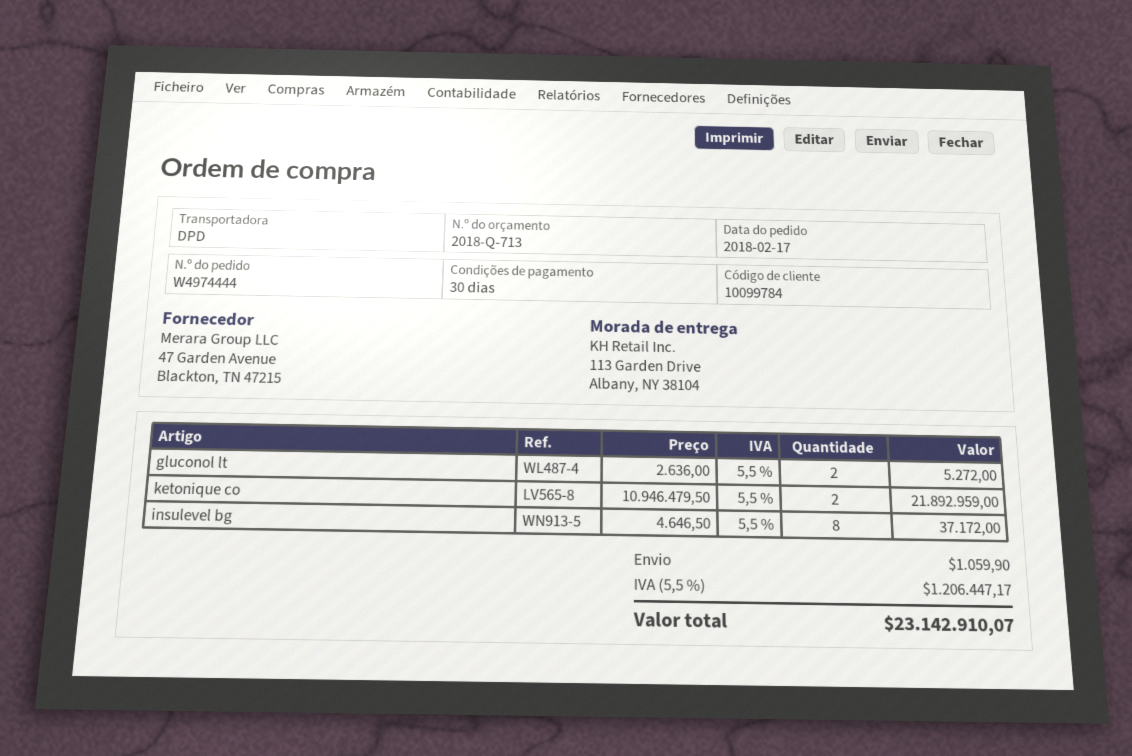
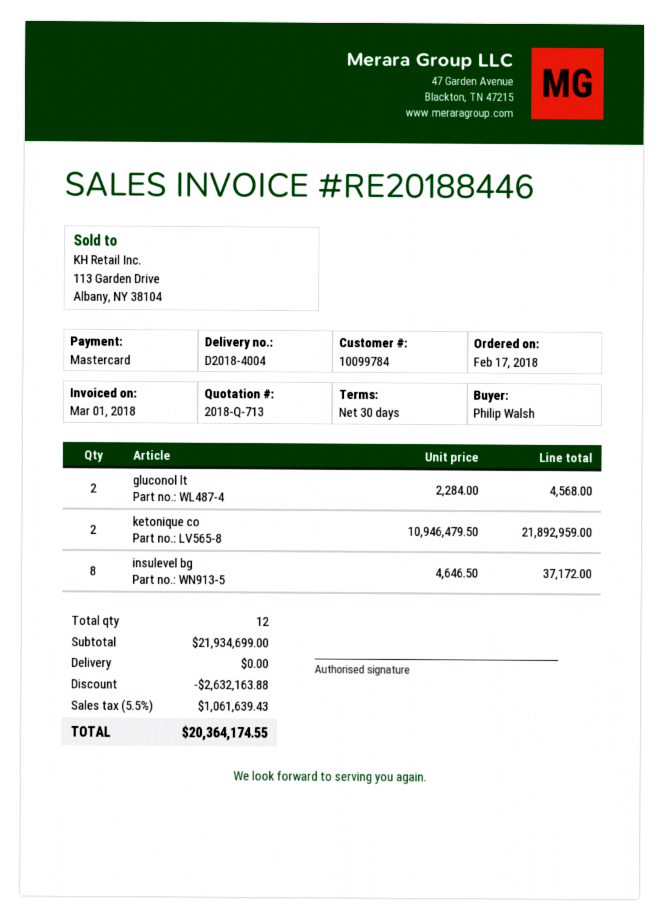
gluconol lt: 2 x 2636.00 = 5272.00 -> 2 x 2284.00 = 4568.00
discount: none -> 2632163.88
shipping: 1059.90 -> 0.00
tax: 5.5% = 1206447.17 -> 5.5% = 1061639.43
total: 23142910.07 -> 20364174.55

